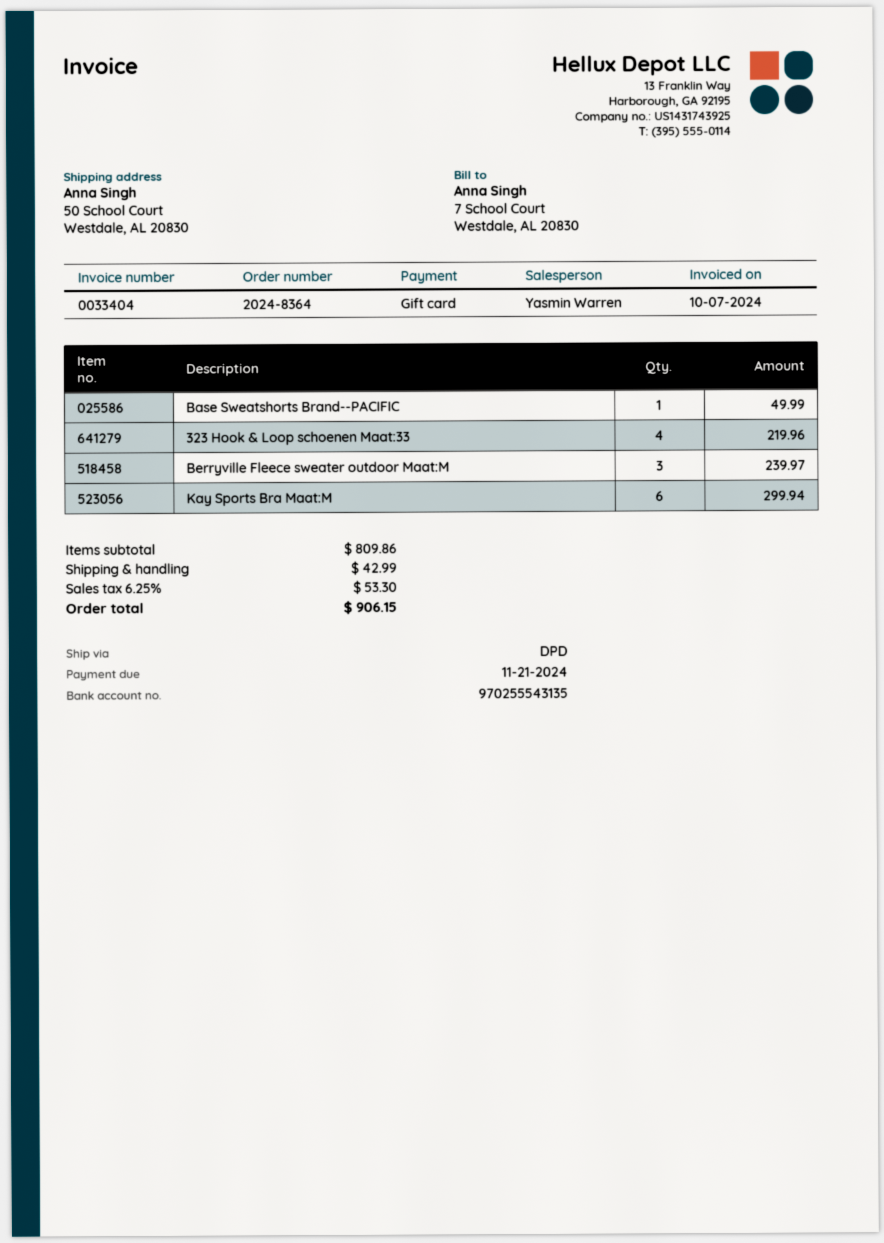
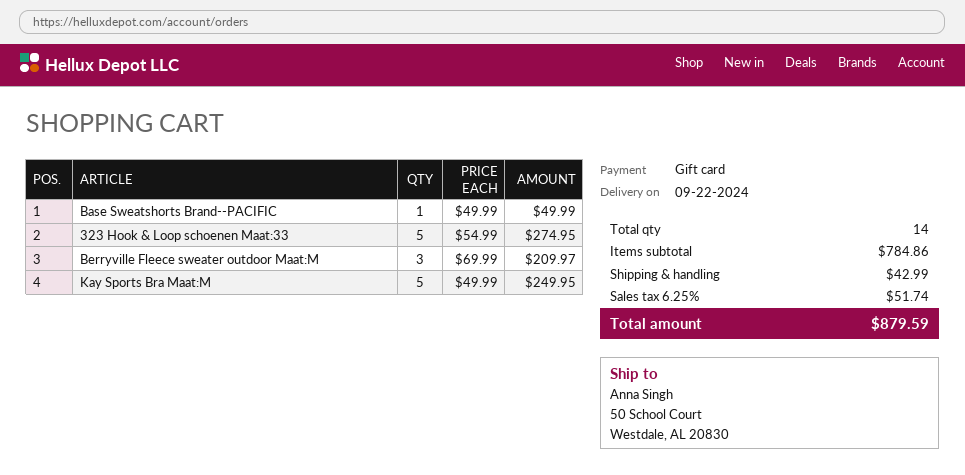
323 Hook & Loop schoenen Maat:33: 4 for 219.96 -> 5 for 274.95
Berryville Fleece sweater outdoor Maat:M: 3 for 239.97 -> 3 for 209.97
Kay Sports Bra Maat:M: 6 for 299.94 -> 5 for 249.95
subtotal: 809.86 -> 784.86
tax: 6.25% = 53.30 -> 6.25% = 51.74
total: 906.15 -> 879.59

